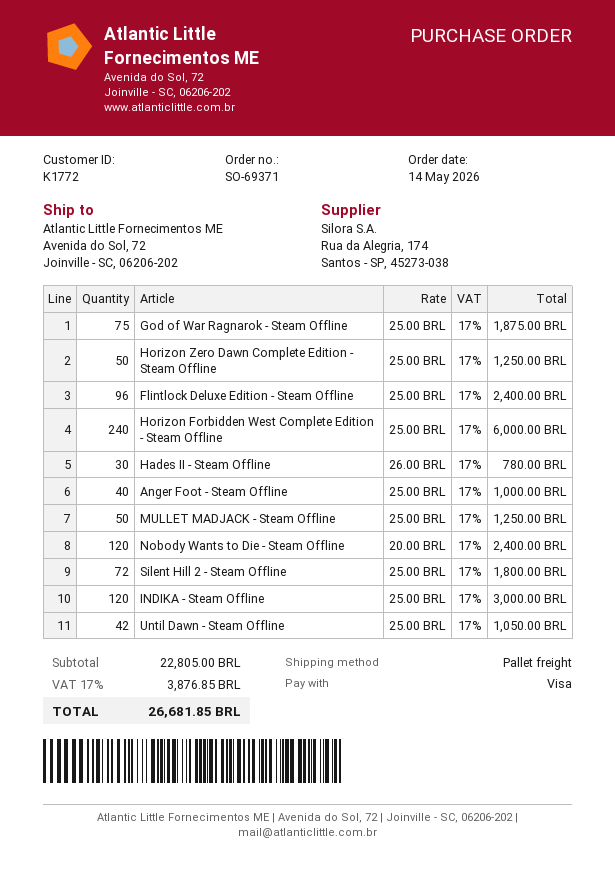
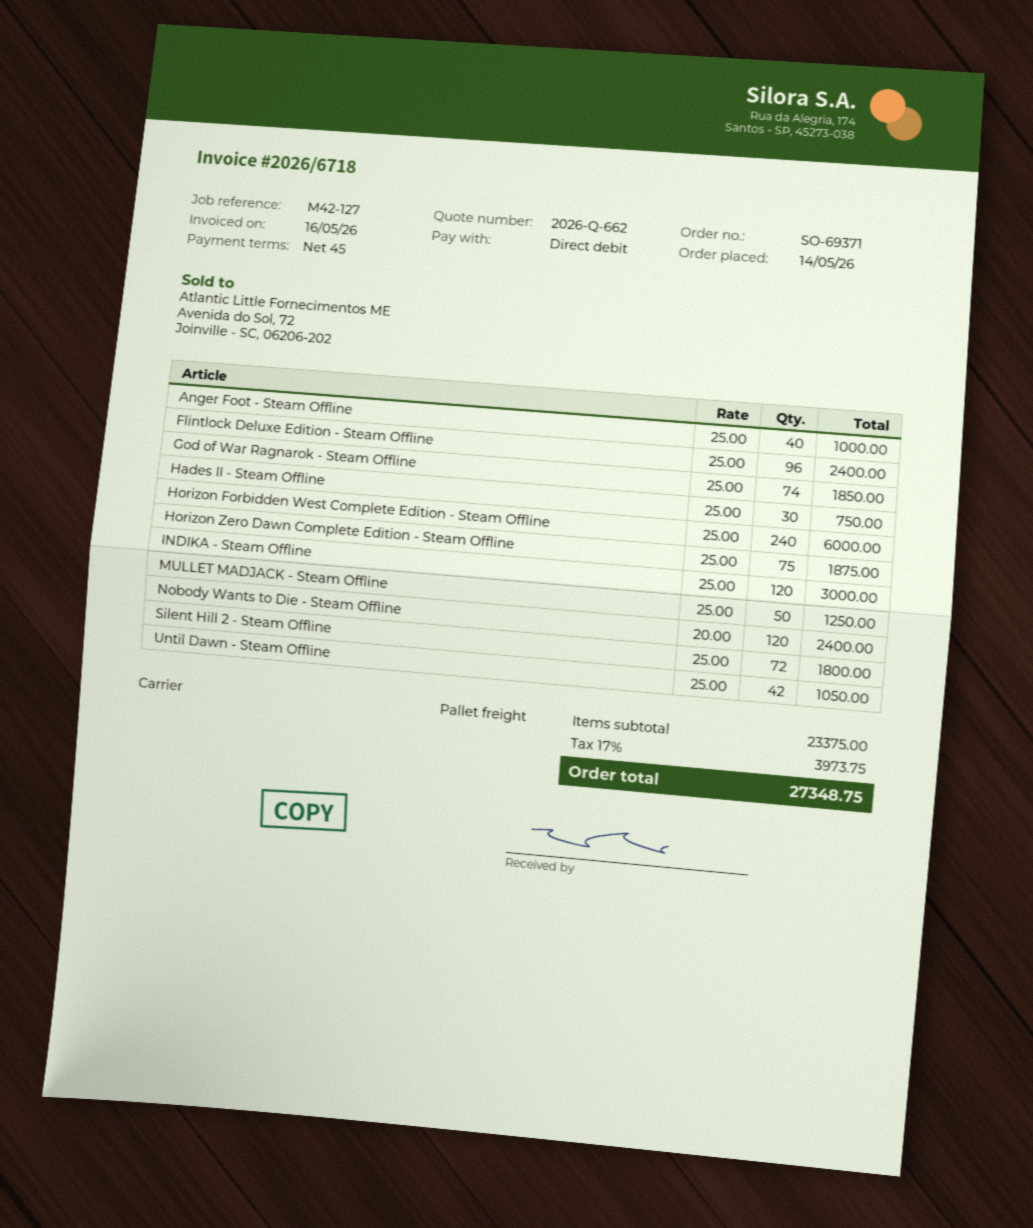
payment method: Visa -> direct debit
God of War Ragnarok - Steam Offline: 75 x 25.00 = 1875.00 -> 74 x 25.00 = 1850.00
Horizon Zero Dawn Complete Edition - Steam Offline: 50 x 25.00 = 1250.00 -> 75 x 25.00 = 1875.00
Hades II - Steam Offline: 30 x 26.00 = 780.00 -> 30 x 25.00 = 750.00
subtotal: 22805.00 -> 23375.00
tax: 17% = 3876.85 -> 17% = 3973.75
total: 26681.85 -> 27348.75

